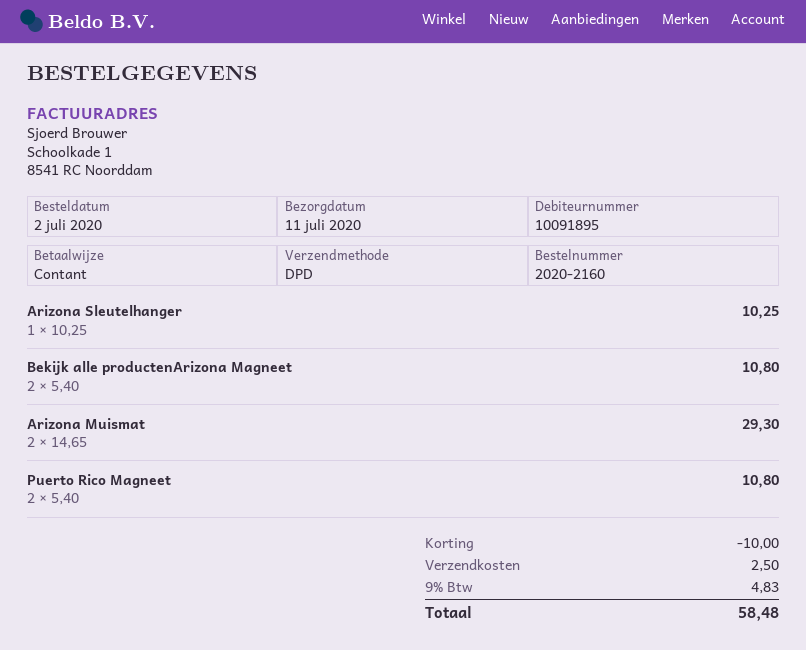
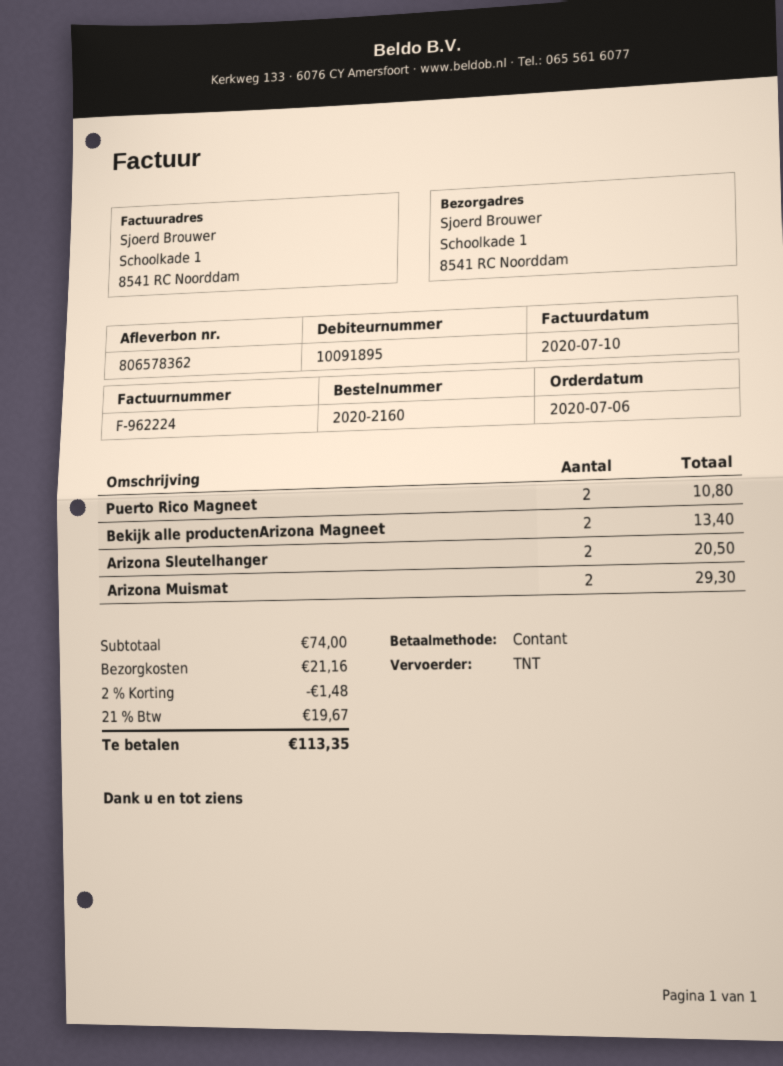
order date: 2020-07-02 -> 2020-07-06
shipping method: DPD -> TNT
Arizona Sleutelhanger: 1 for 10.25 -> 2 for 20.50
Bekijk alle productenArizona Magneet: 2 for 10.80 -> 2 for 13.40
discount: 10.00 -> 1.48
shipping: 2.50 -> 21.16
tax: 9% = 4.83 -> 21% = 19.67
total: 58.48 -> 113.35

